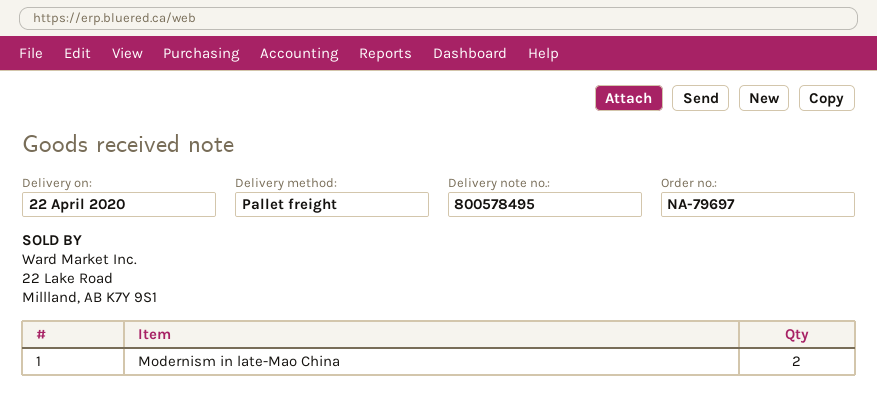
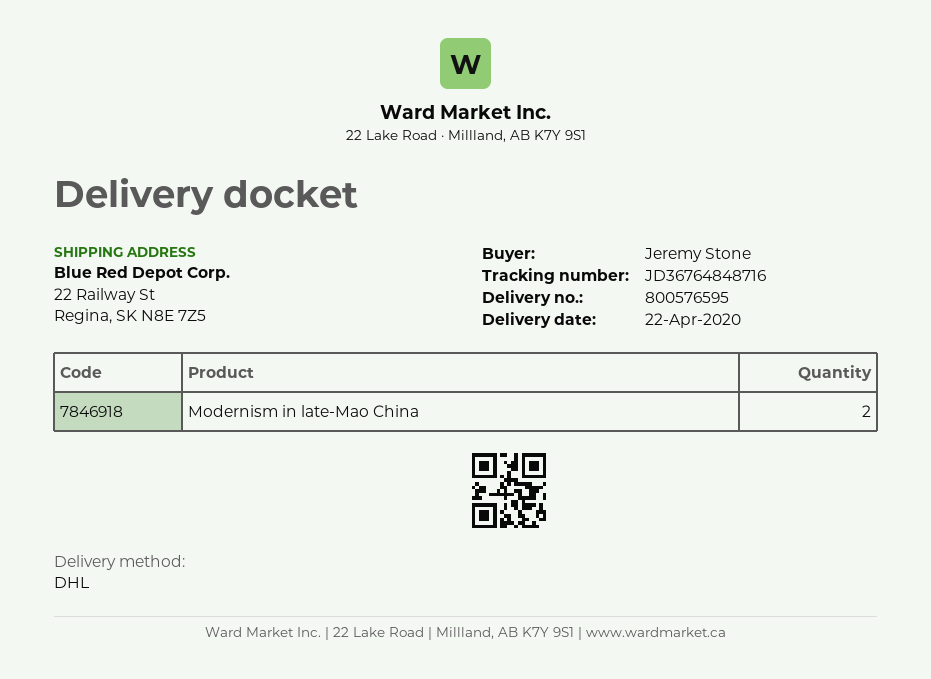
delivery note number: 800578495 -> 800576595
shipping method: pallet freight -> DHL

